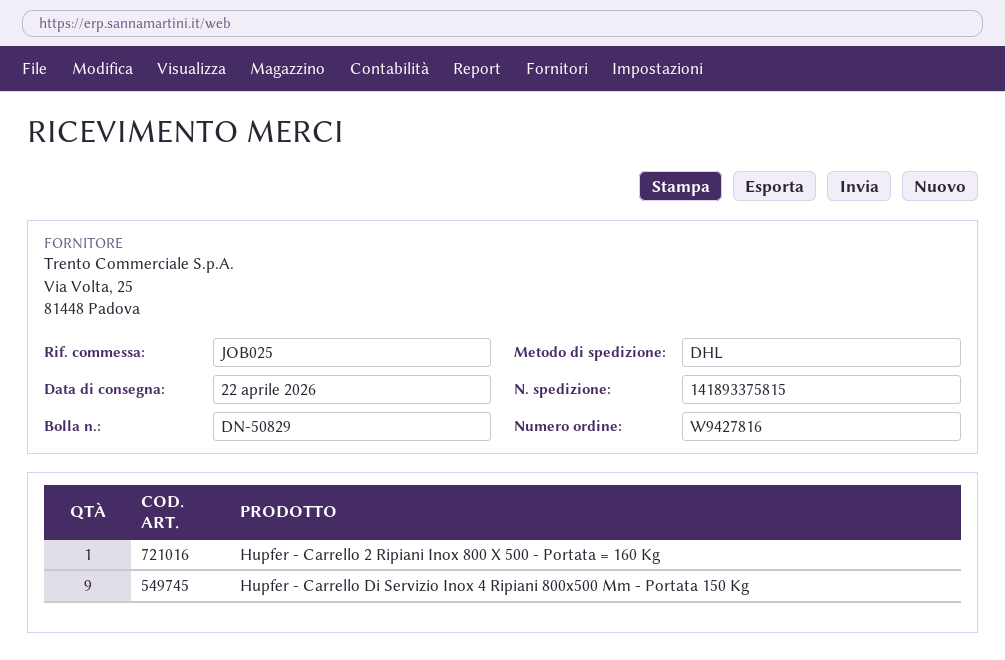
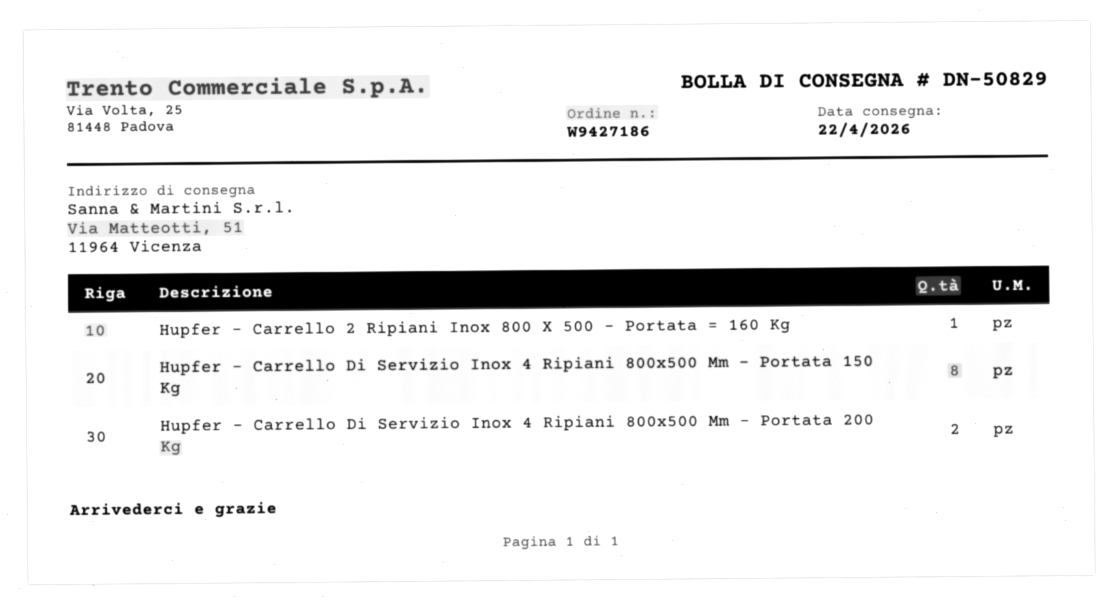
order number: W9427816 -> W9427186
Hupfer - Carrello Di Servizio Inox 4 Ripiani 800x500 Mm - Portata 150 Kg: 9 -> 8
Hupfer - Carrello Di Servizio Inox 4 Ripiani 800x500 Mm - Portata 200 Kg: none -> 2

